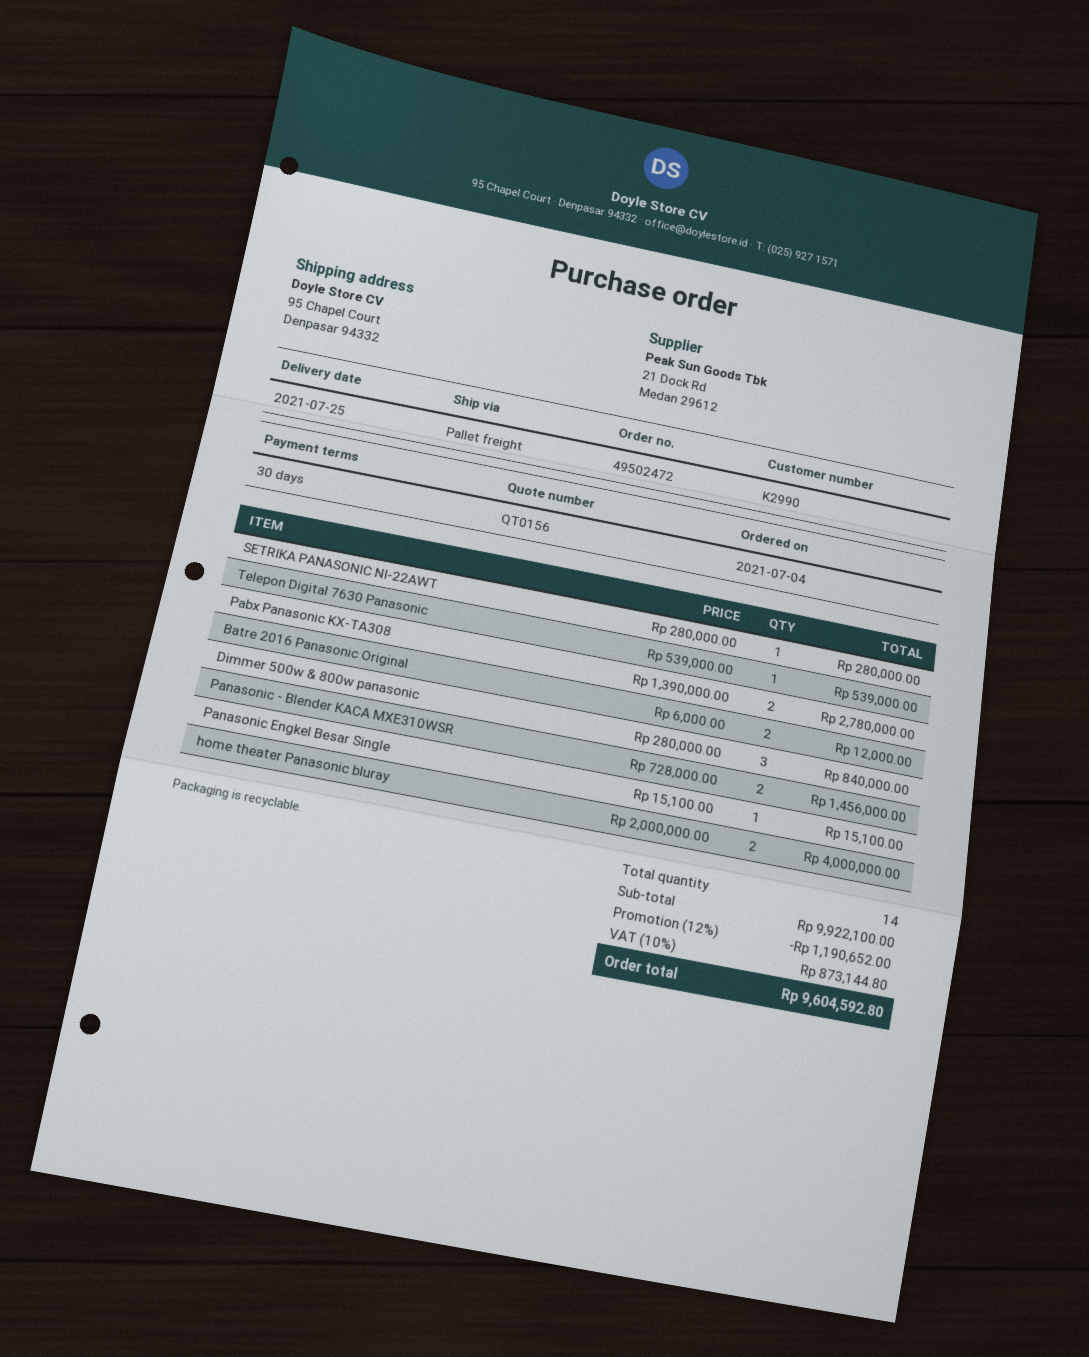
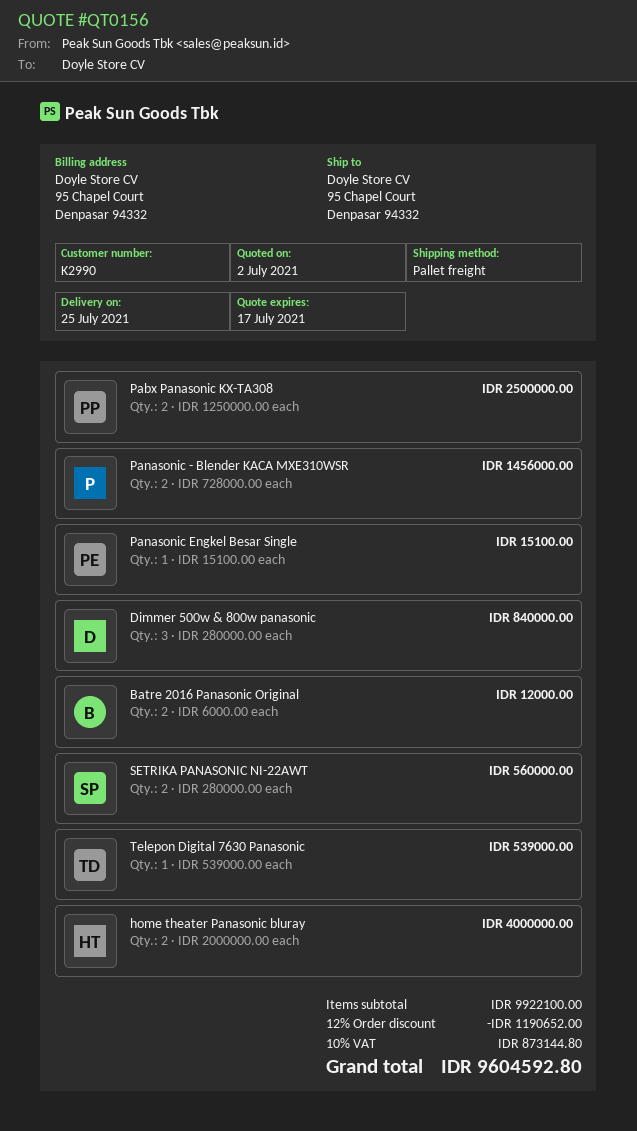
SETRIKA PANASONIC NI-22AWT: 1 x 280000.00 = 280000.00 -> 2 x 280000.00 = 560000.00
Pabx Panasonic KX-TA308: 2 x 1390000.00 = 2780000.00 -> 2 x 1250000.00 = 2500000.00

